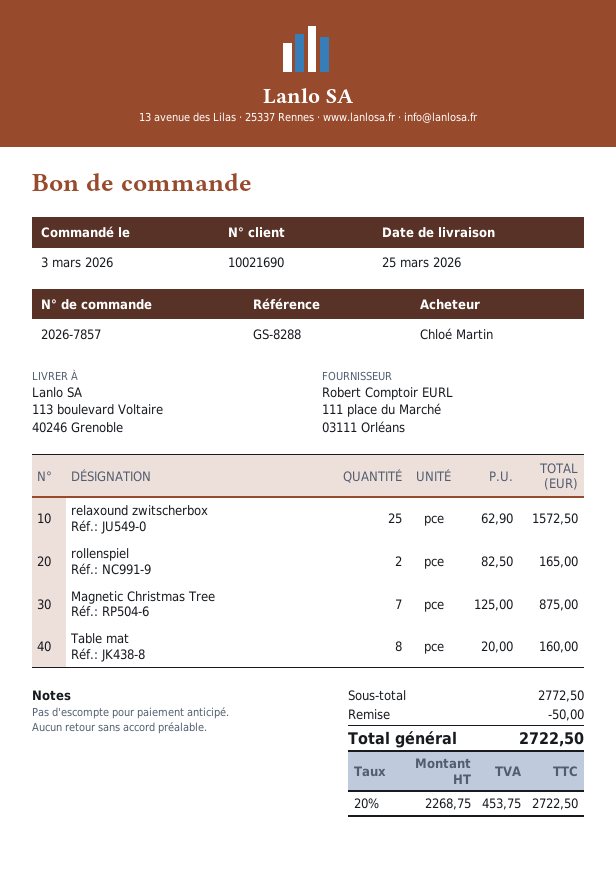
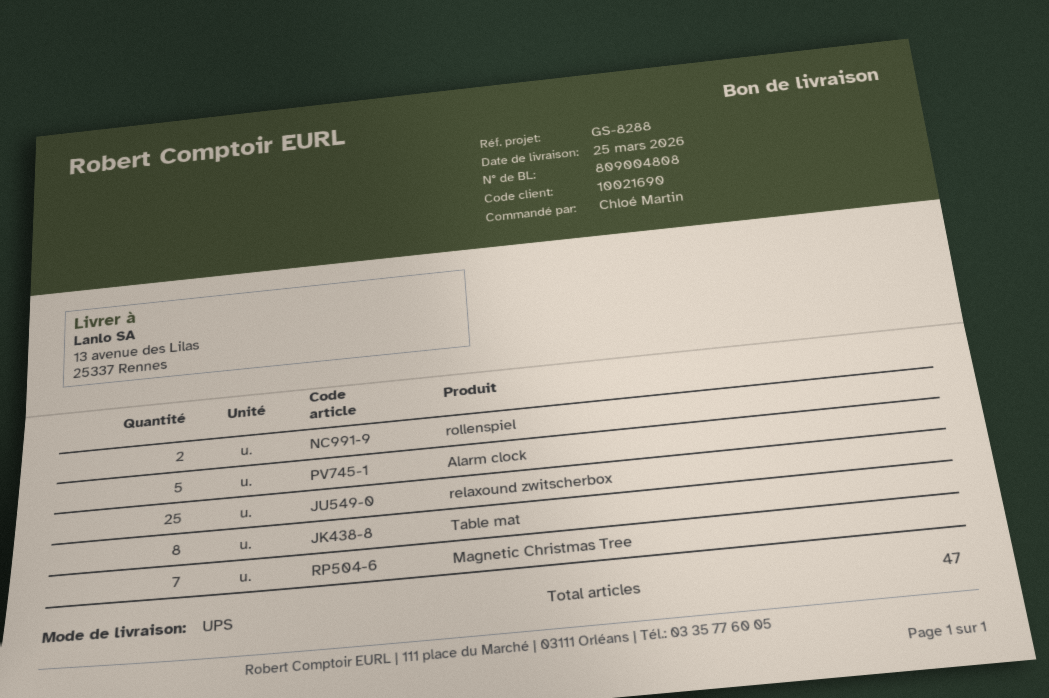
ship to: 113 boulevard Voltaire, 40246 Grenoble -> 13 avenue des Lilas, 25337 Rennes
Alarm clock: none -> 5

